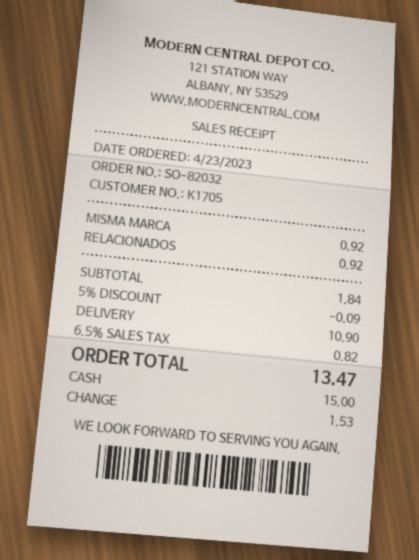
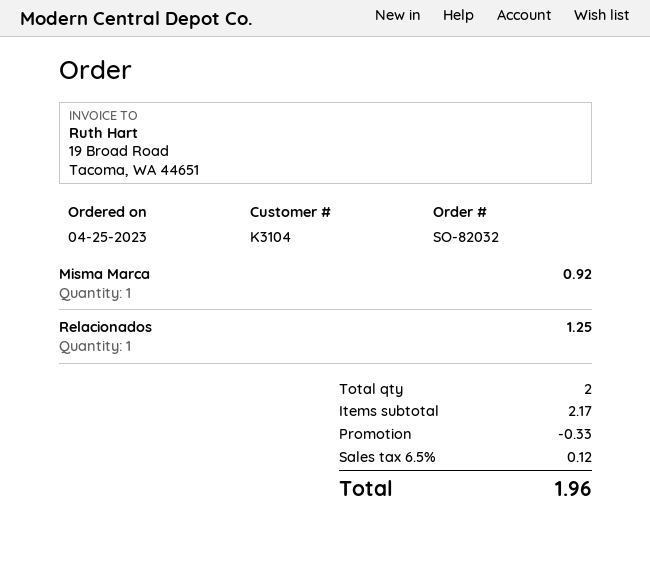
order date: 2023-04-23 -> 2023-04-25
customer number: K1705 -> K3104
RELACIONADOS: 1 for 0.92 -> 1 for 1.25
subtotal: 1.84 -> 2.17
discount: 0.09 -> 0.33
shipping: 10.90 -> none
tax: 6.5% = 0.82 -> 6.5% = 0.12
total: 13.47 -> 1.96

